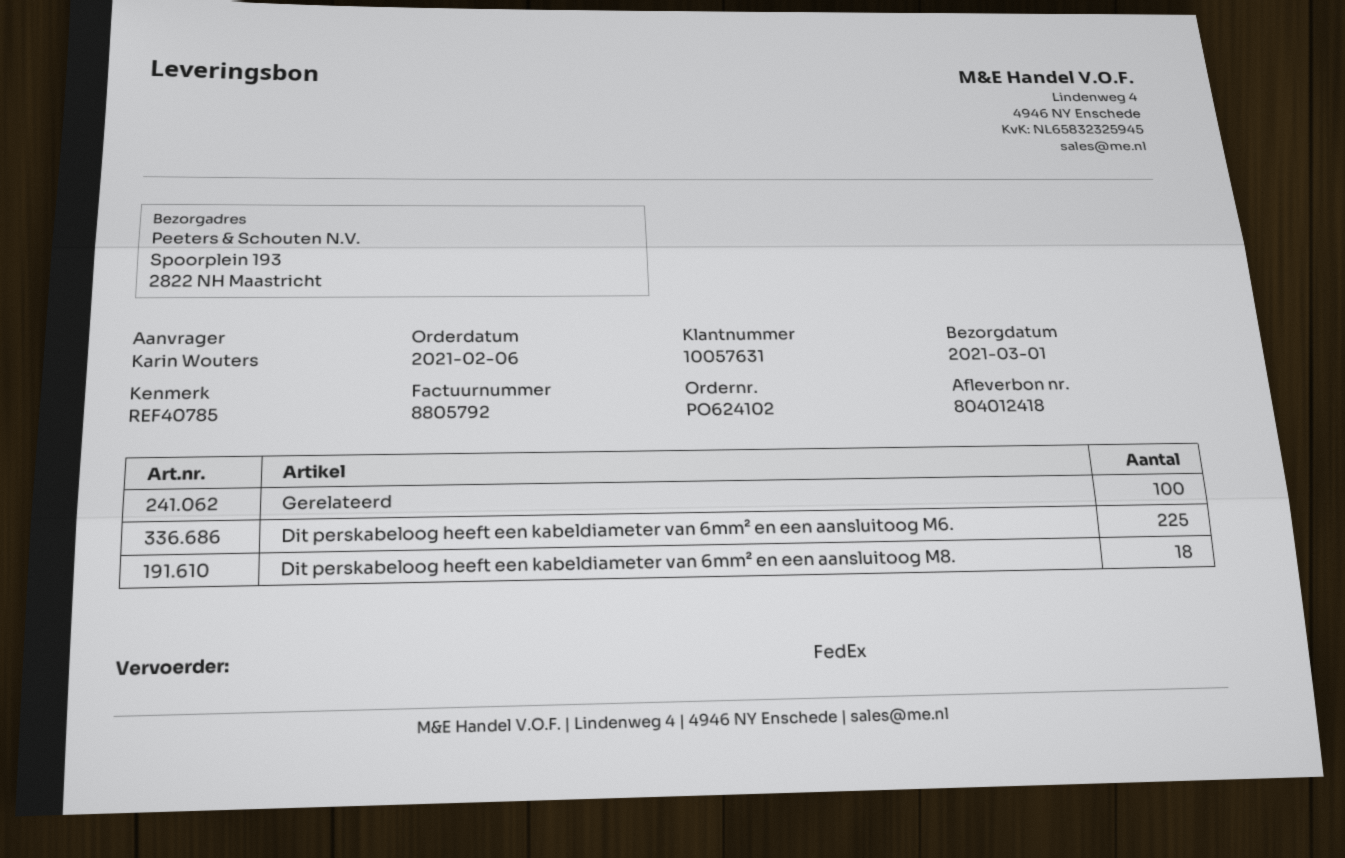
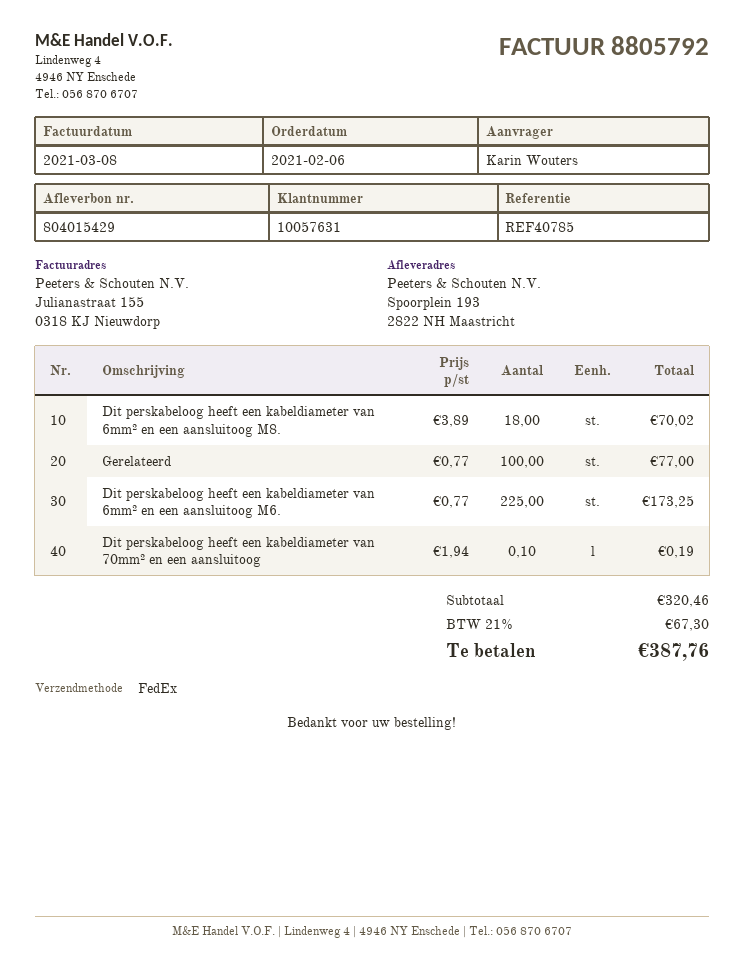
delivery note number: 804012418 -> 804015429
Dit perskabeloog heeft een kabeldiameter van 70mm² en een aansluitoog: none -> 0.1

